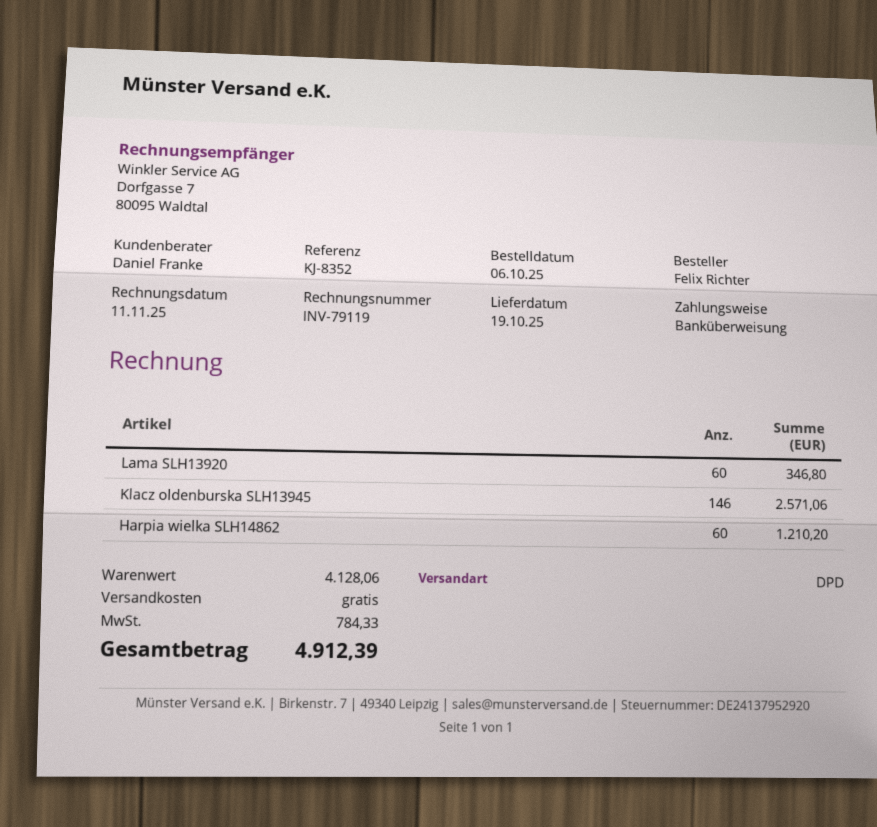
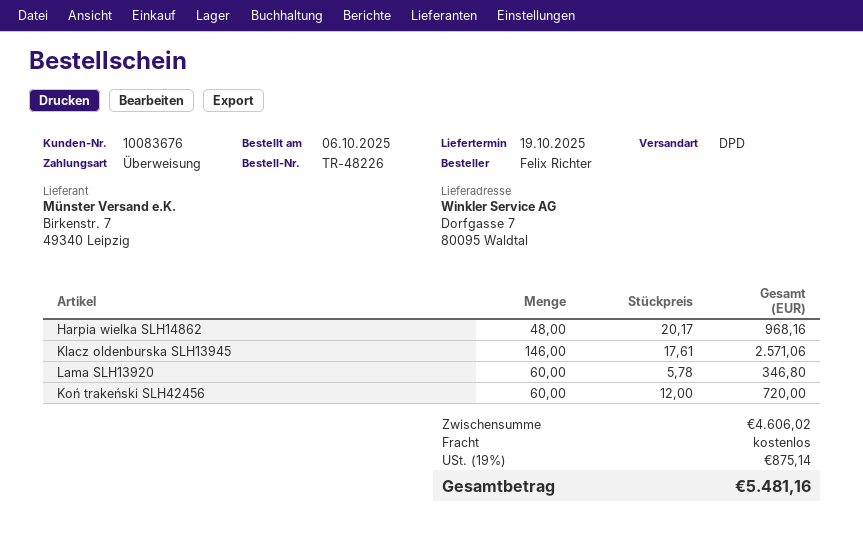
Harpia wielka SLH14862: 60 for 1210.20 -> 48 for 968.16
Koń trakeński SLH42456: none -> 60 for 720.00
subtotal: 4128.06 -> 4606.02
tax: 784.33 -> 875.14
total: 4912.39 -> 5481.16

